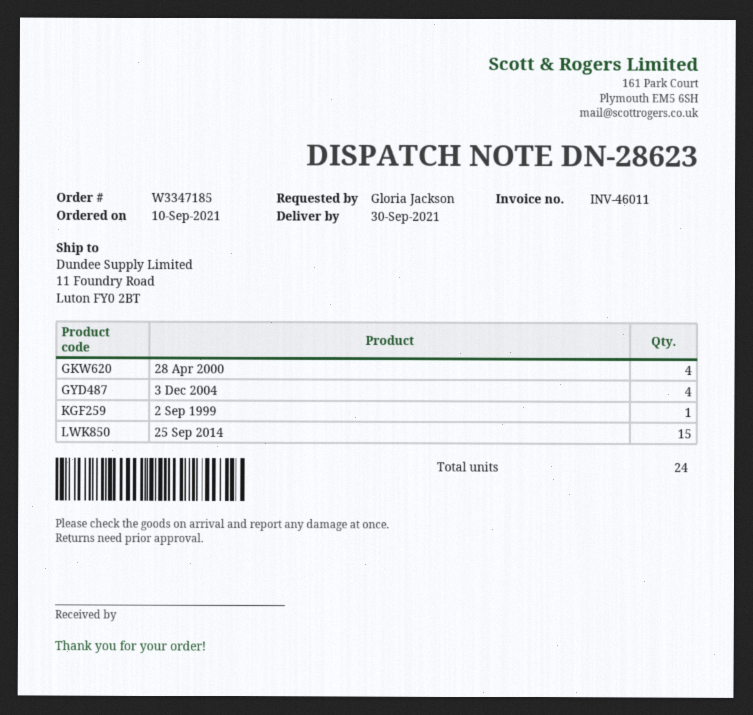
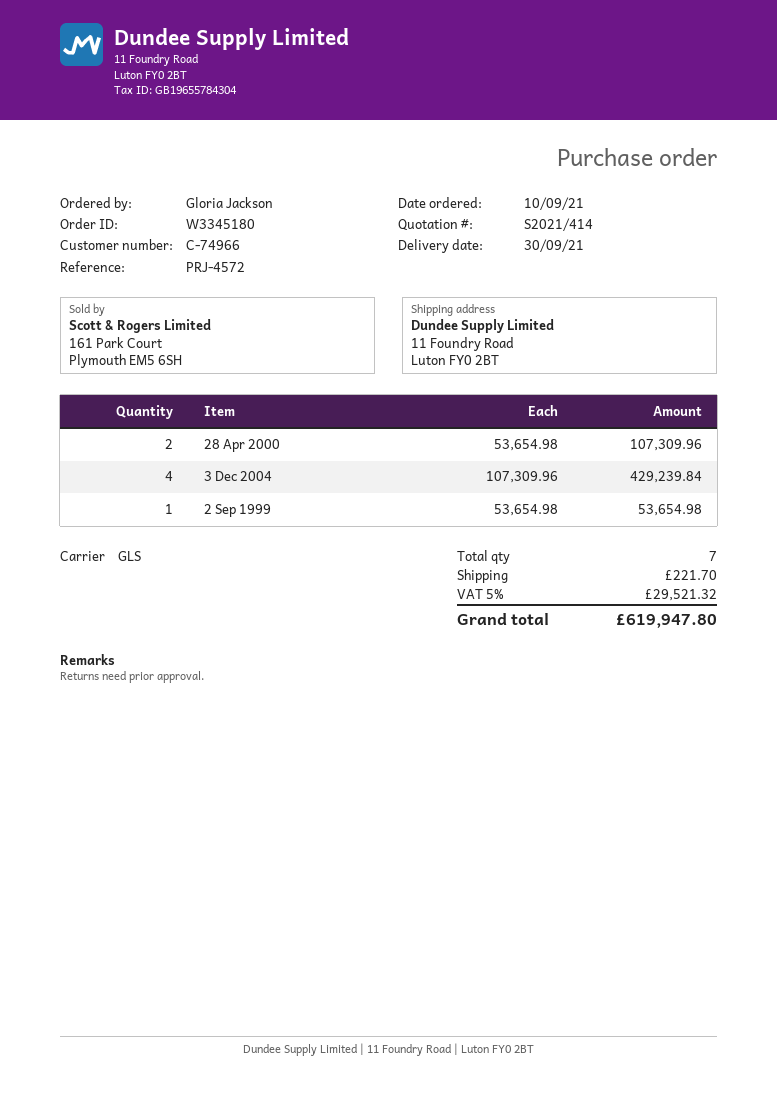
order number: W3347185 -> W3345180
28 Apr 2000: 4 -> 2
25 Sep 2014: 15 -> none
total quantity: 24 -> 7

